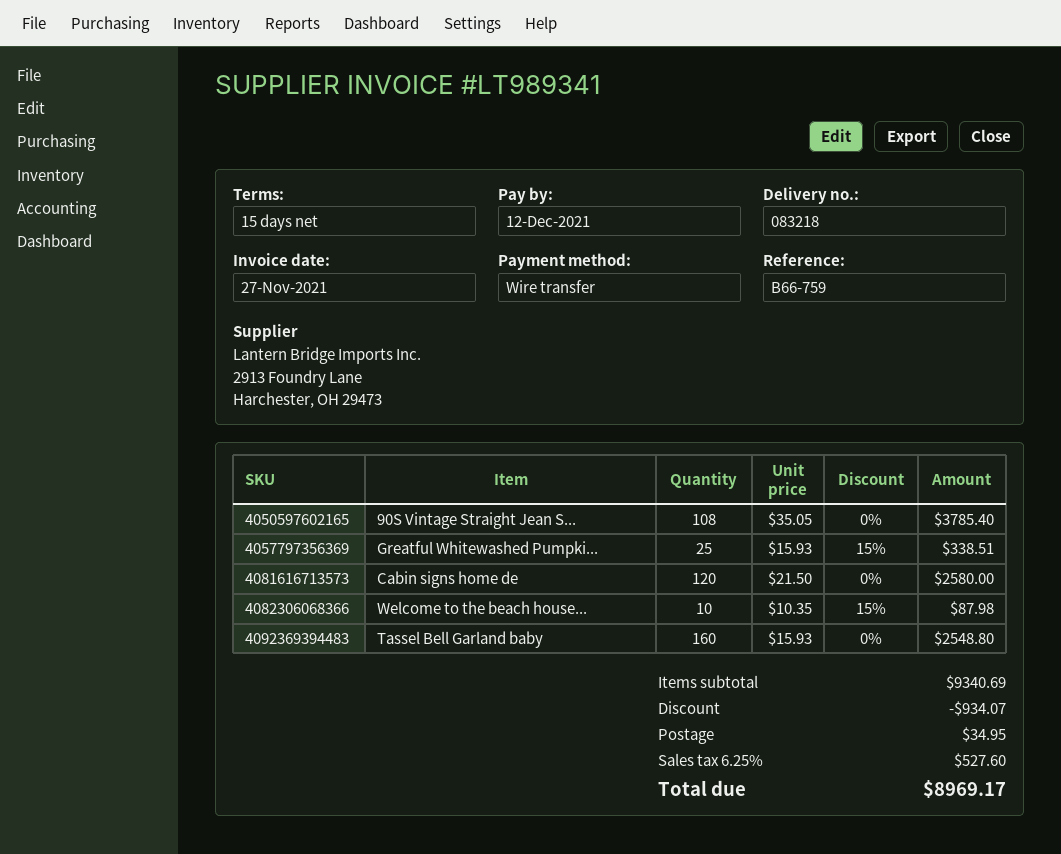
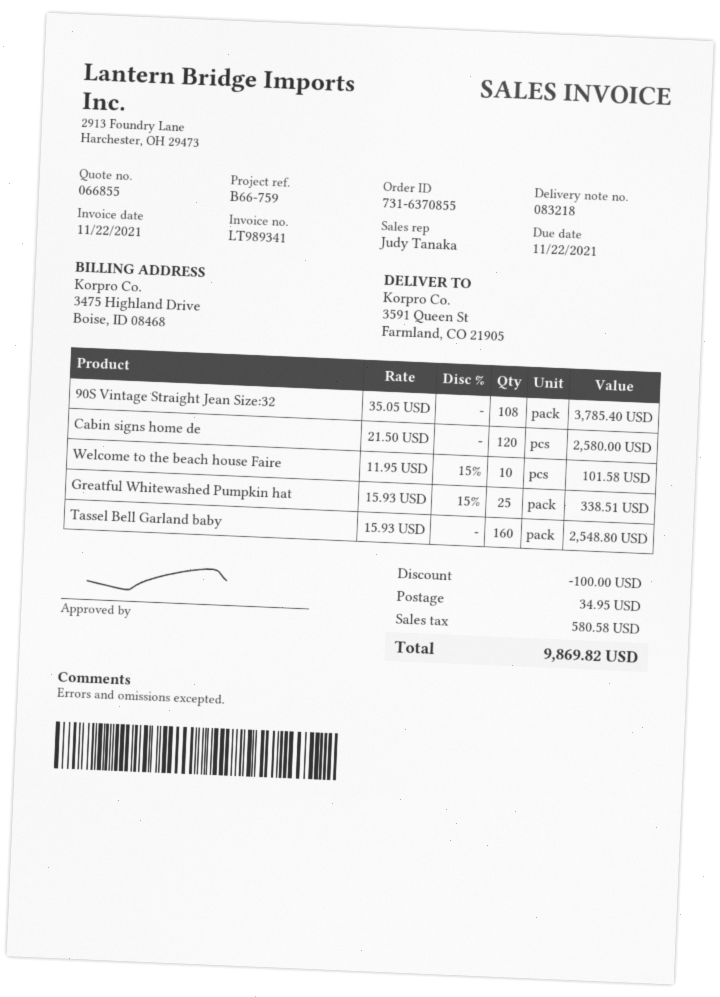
invoice date: 2021-11-27 -> 2021-11-22
due date: 2021-12-12 -> 2021-11-22
Welcome to the beach house...: 10 x 10.35 - 15% = 87.98 -> 10 x 11.95 - 15% = 101.58
discount: 934.07 -> 100.00
tax: 527.60 -> 580.58
total: 8969.17 -> 9869.82

